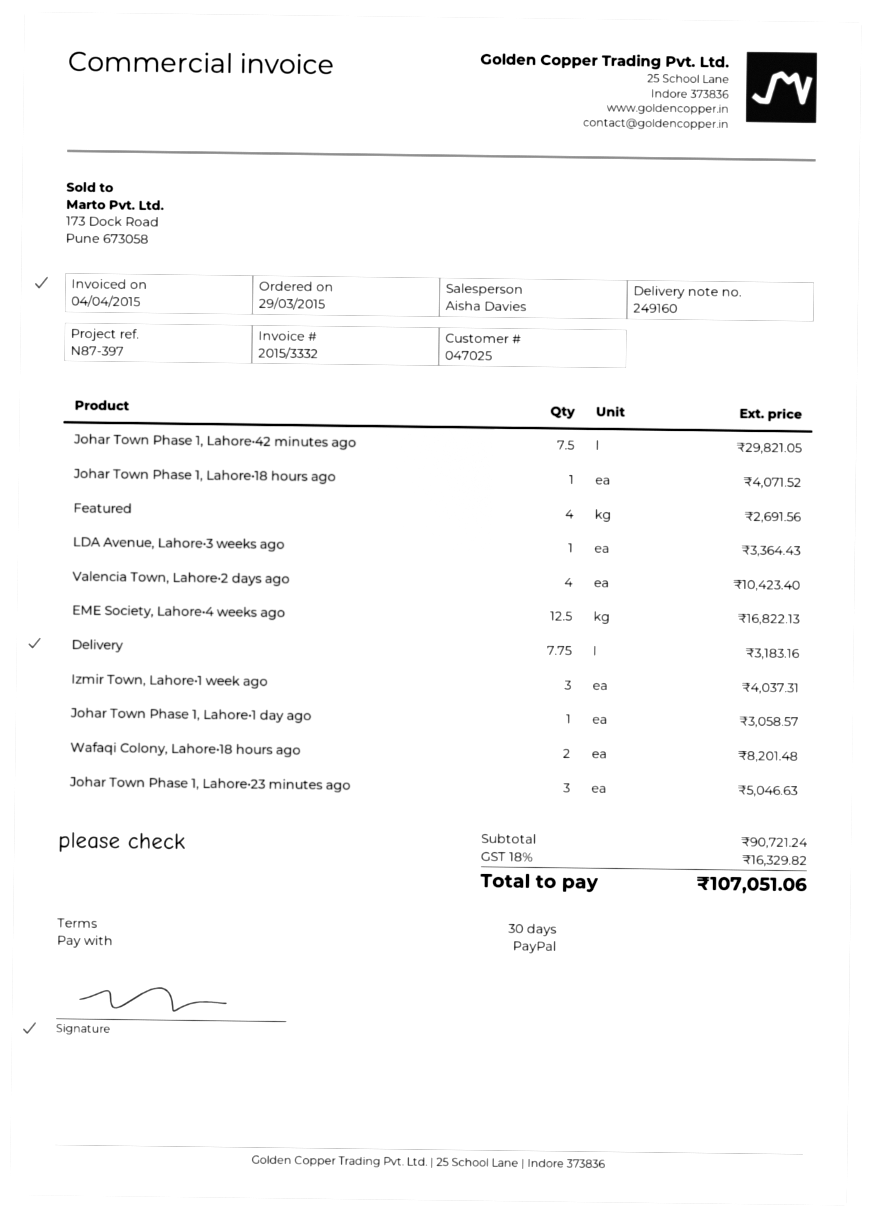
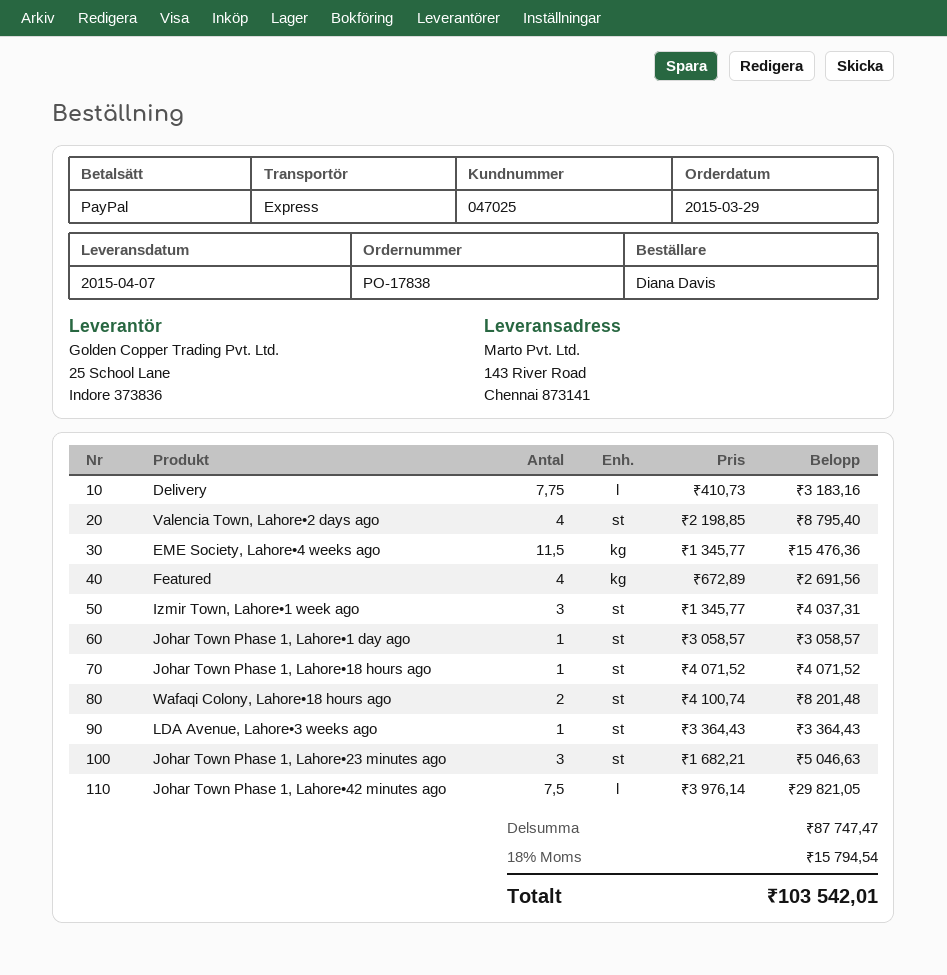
Valencia Town, Lahore•2 days ago: 4 for 10423.40 -> 4 for 8795.40
EME Society, Lahore•4 weeks ago: 12.5 for 16822.13 -> 11.5 for 15476.36
subtotal: 90721.24 -> 87747.47
tax: 18% = 16329.82 -> 18% = 15794.54
total: 107051.06 -> 103542.01

